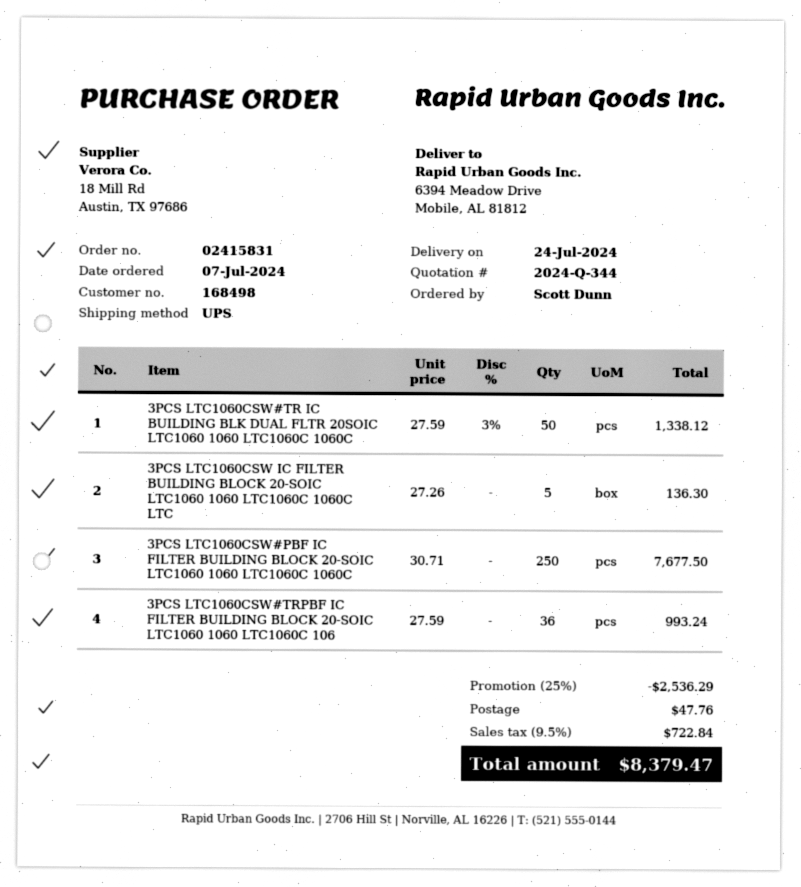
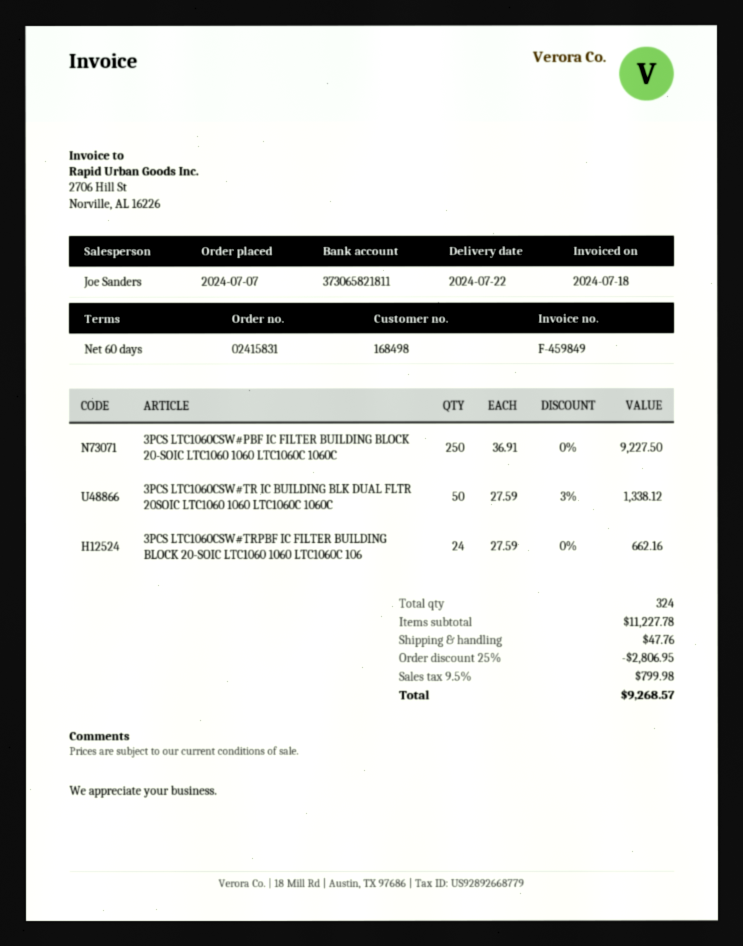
delivery date: 2024-07-24 -> 2024-07-22
3PCS LTC1060CSW IC FILTER BUILDING BLOCK 20-SOIC LTC1060 1060 LTC1060C 1060C LTC: 5 x 27.26 = 136.30 -> none
3PCS LTC1060CSW#PBF IC FILTER BUILDING BLOCK 20-SOIC LTC1060 1060 LTC1060C 1060C: 250 x 30.71 = 7677.50 -> 250 x 36.91 = 9227.50
3PCS LTC1060CSW#TRPBF IC FILTER BUILDING BLOCK 20-SOIC LTC1060 1060 LTC1060C 106: 36 x 27.59 = 993.24 -> 24 x 27.59 = 662.16
discount: 25% = 2536.29 -> 25% = 2806.95
tax: 9.5% = 722.84 -> 9.5% = 799.98
total: 8379.47 -> 9268.57

